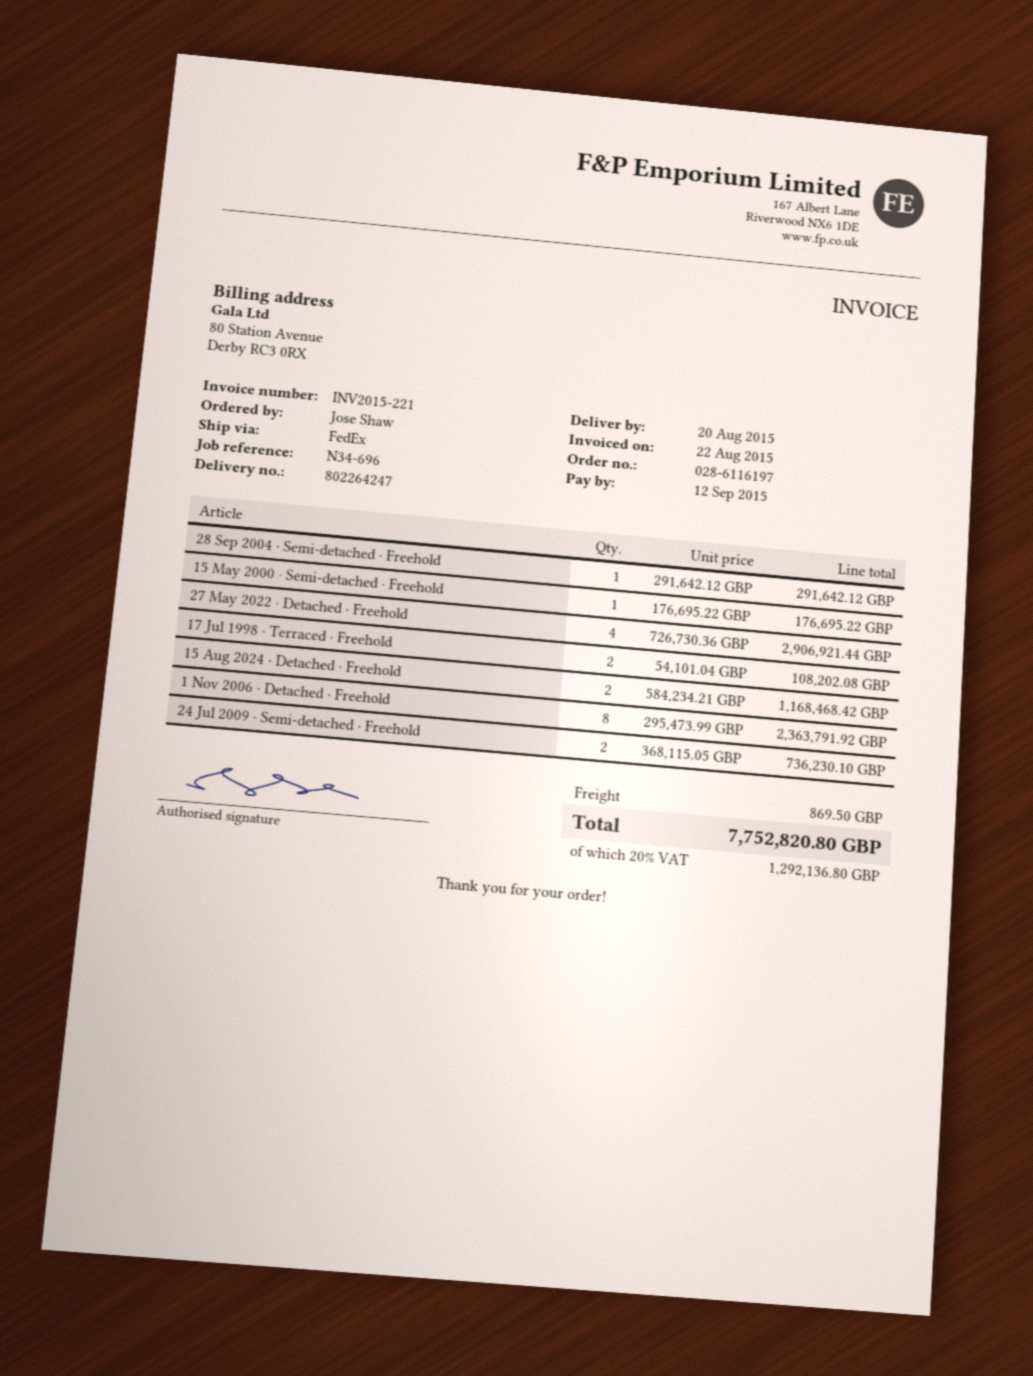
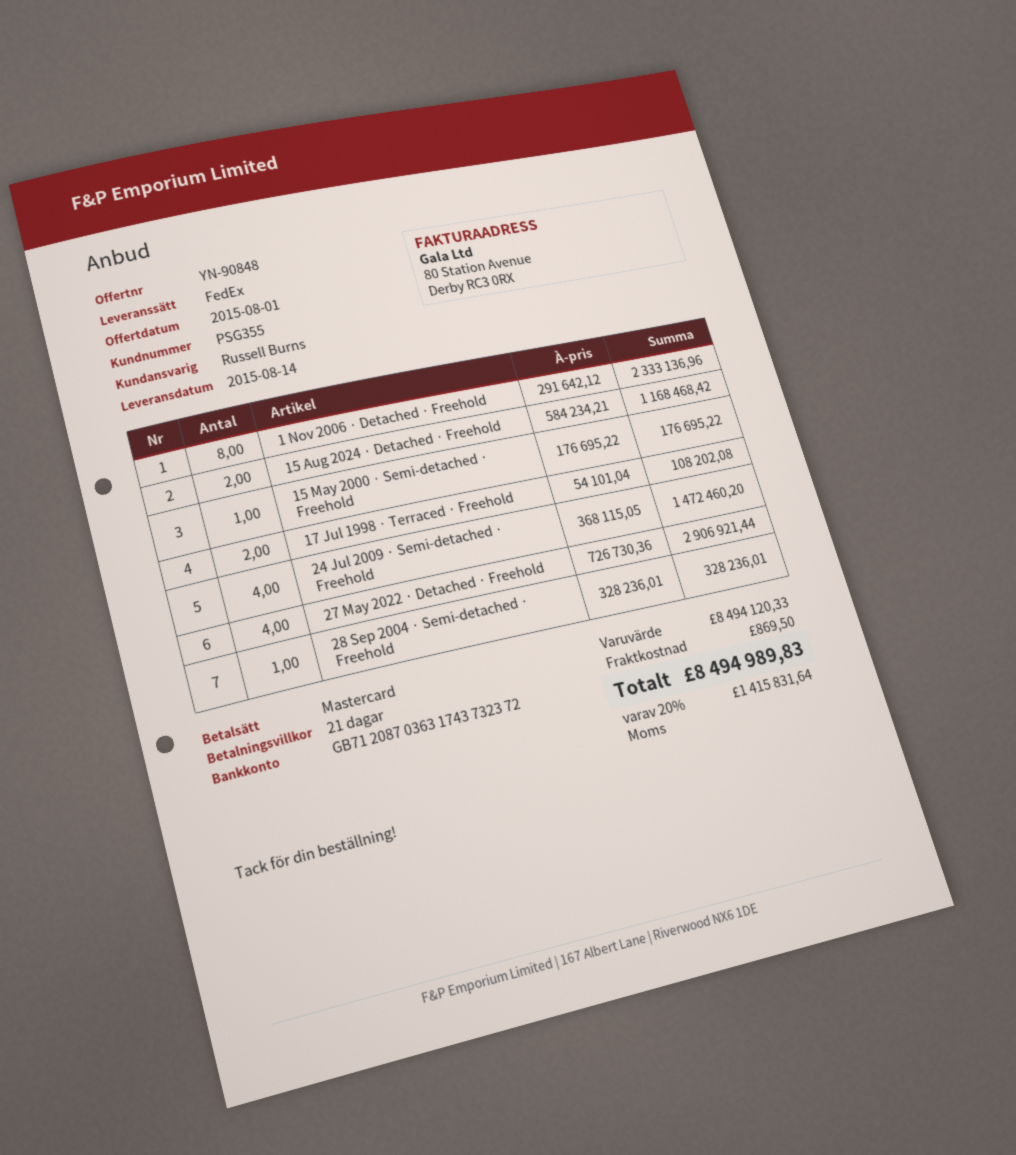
delivery date: 2015-08-20 -> 2015-08-14
28 Sep 2004 · Semi-detached · Freehold: 1 x 291642.12 = 291642.12 -> 1 x 328236.01 = 328236.01
1 Nov 2006 · Detached · Freehold: 8 x 295473.99 = 2363791.92 -> 8 x 291642.12 = 2333136.96
24 Jul 2009 · Semi-detached · Freehold: 2 x 368115.05 = 736230.10 -> 4 x 368115.05 = 1472460.20
tax: 20% = 1292136.80 -> 20% = 1415831.64
total: 7752820.80 -> 8494989.83

